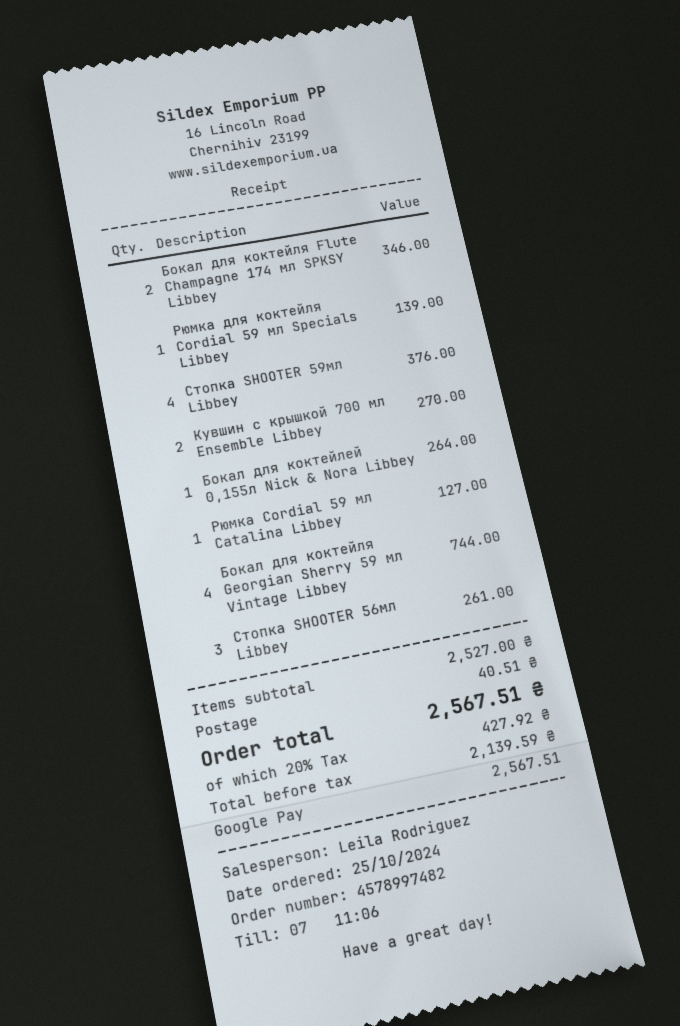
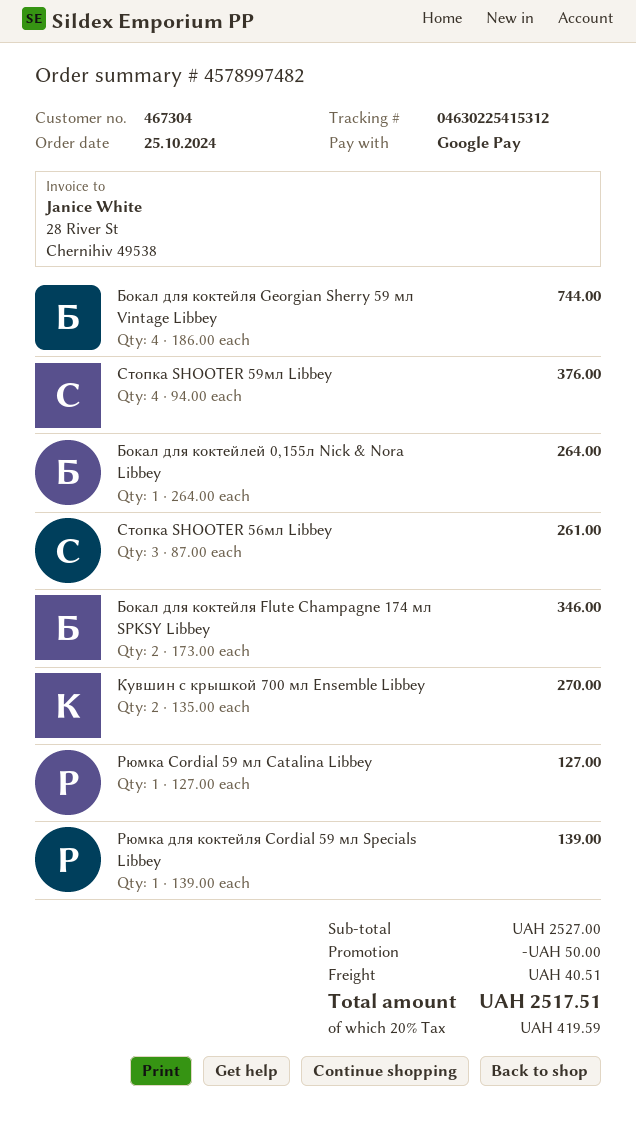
discount: none -> 50.00
tax: 20% = 427.92 -> 20% = 419.59
total: 2567.51 -> 2517.51

